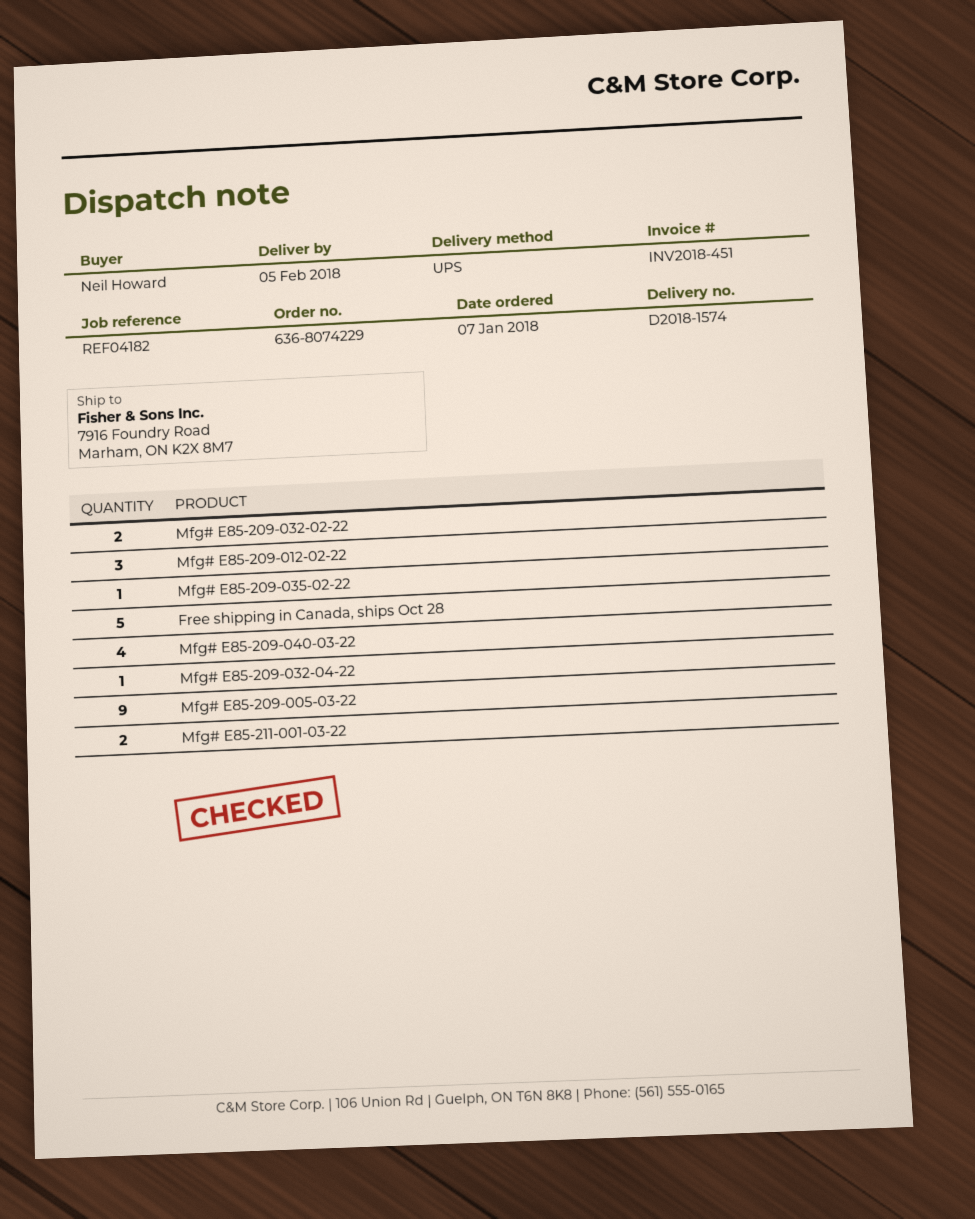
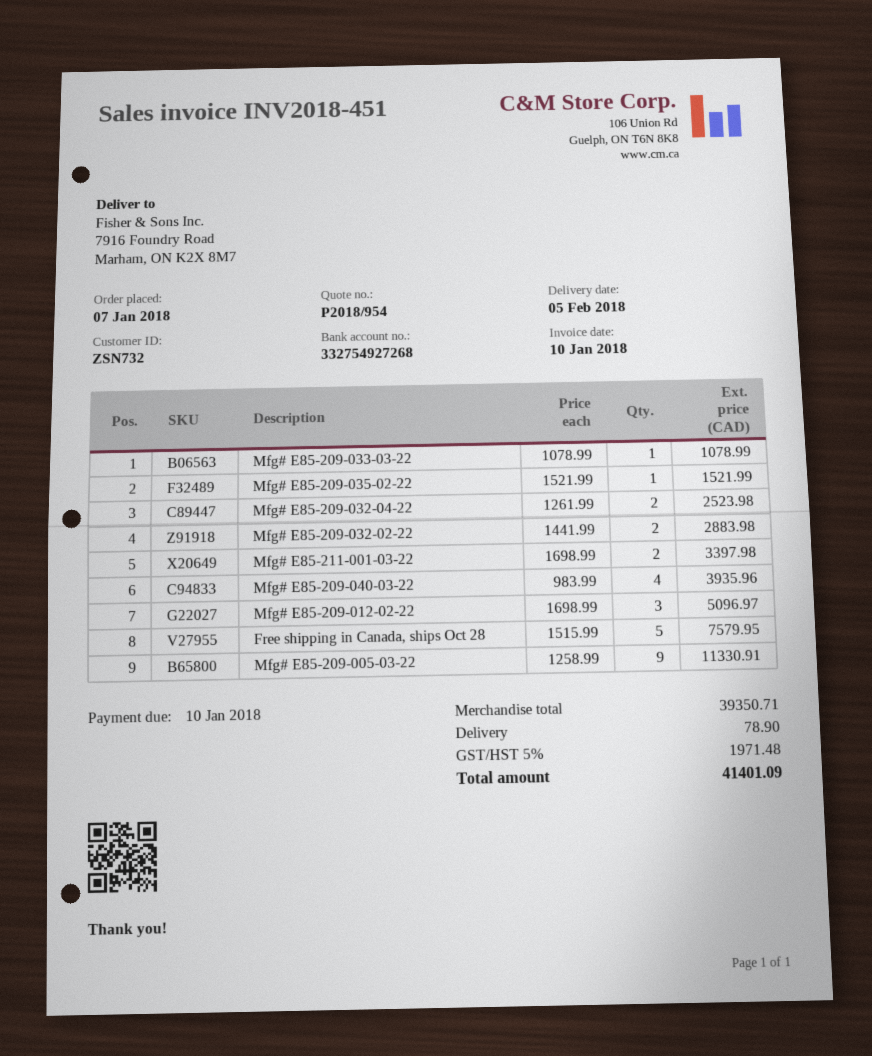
Mfg# E85-209-032-04-22: 1 -> 2
Mfg# E85-209-033-03-22: none -> 1

